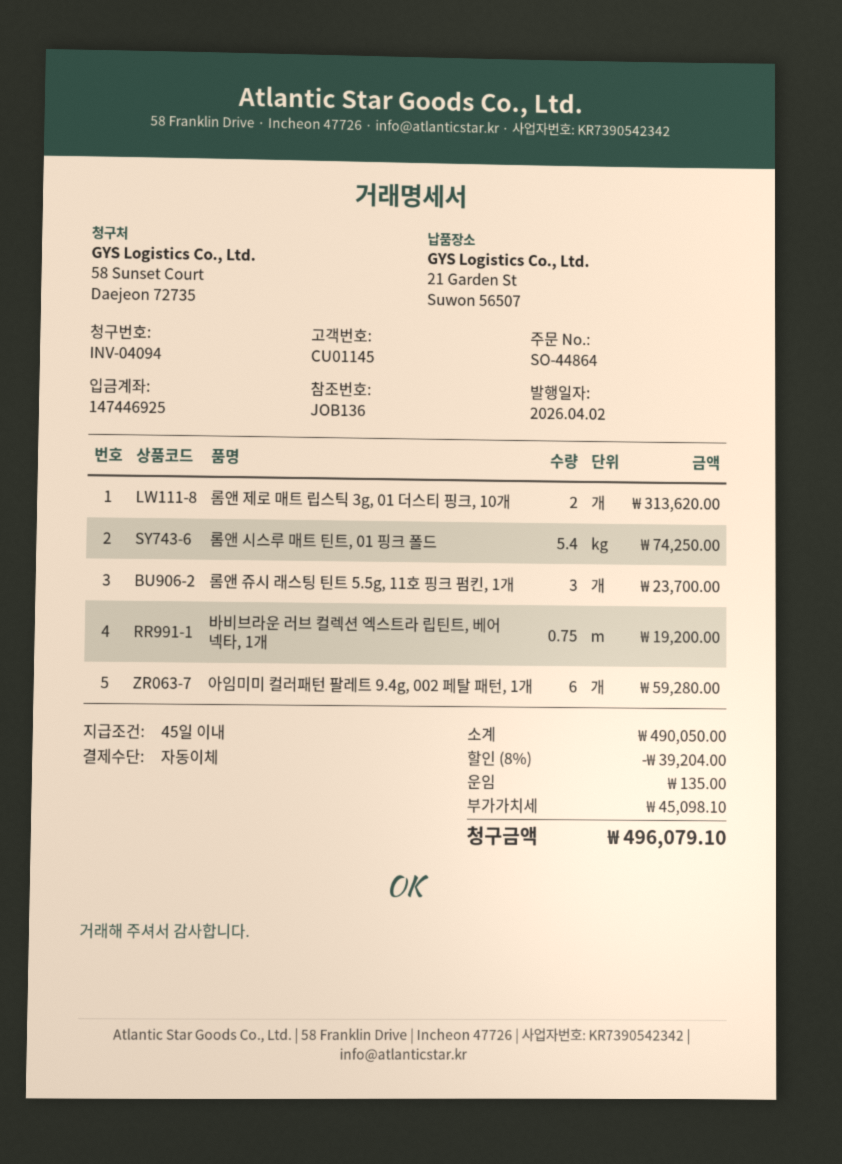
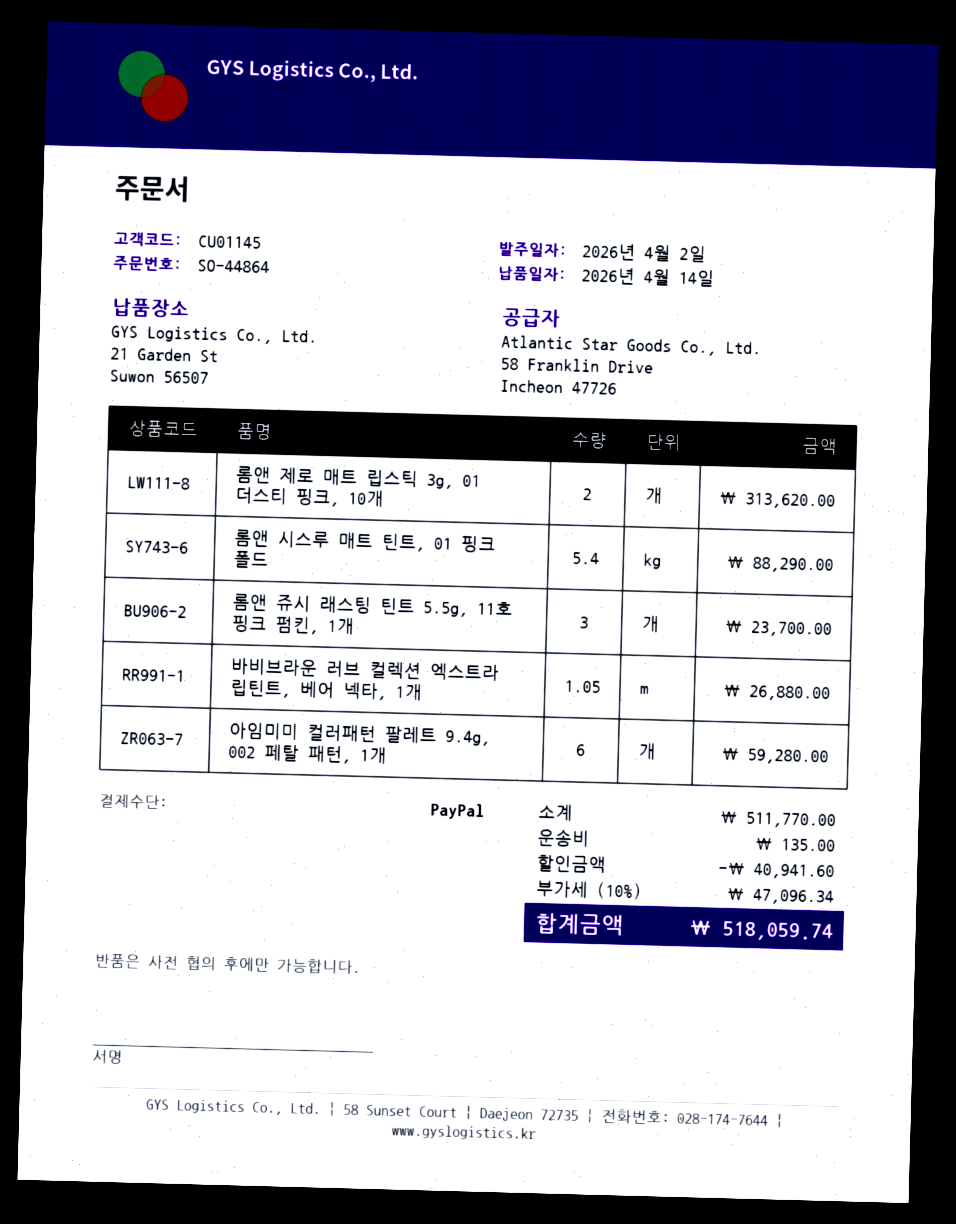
payment method: direct debit -> PayPal
롬앤 시스루 매트 틴트, 01 핑크 폴드: 5.4 for 74250.00 -> 5.4 for 88290.00
바비브라운 러브 컬렉션 엑스트라 립틴트, 베어 넥타, 1개: 0.75 for 19200.00 -> 1.05 for 26880.00
subtotal: 490050.00 -> 511770.00
discount: 39204.00 -> 40941.60
tax: 45098.10 -> 47096.34
total: 496079.10 -> 518059.74

